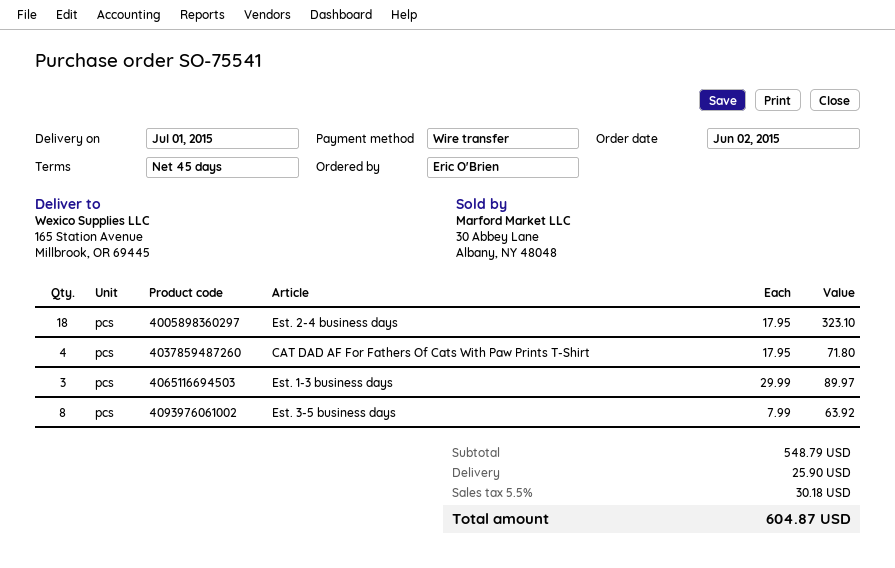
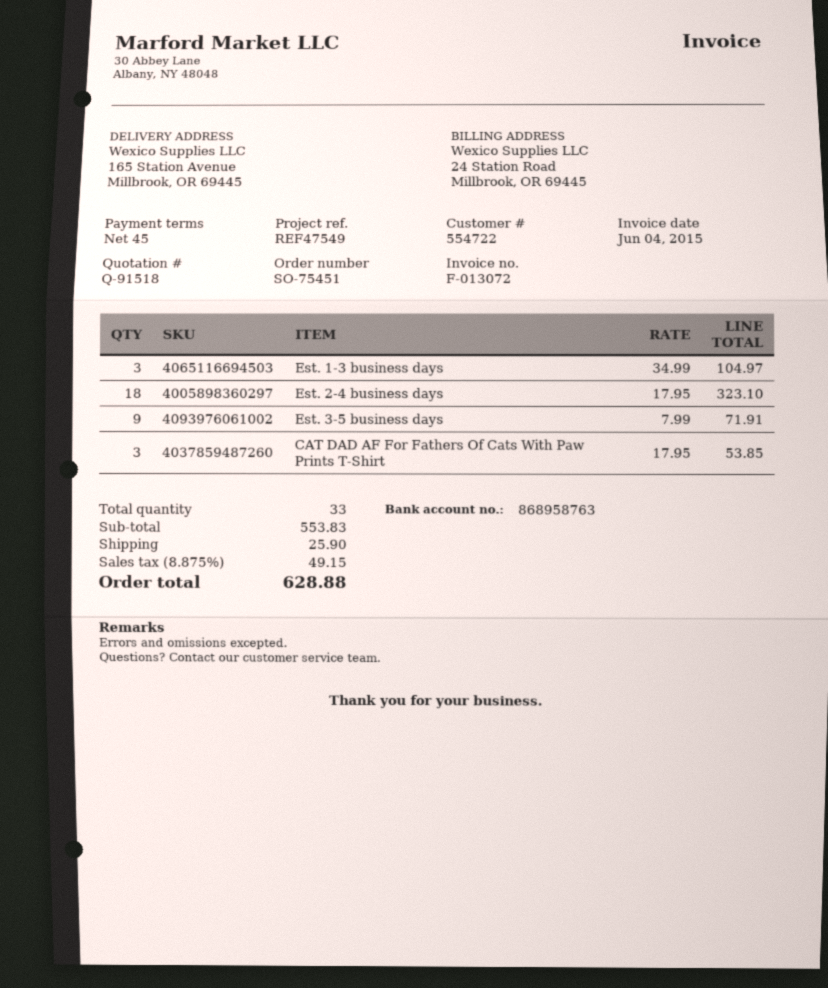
order number: SO-75541 -> SO-75451
CAT DAD AF For Fathers Of Cats With Paw Prints T-Shirt: 4 x 17.95 = 71.80 -> 3 x 17.95 = 53.85
Est. 1-3 business days: 3 x 29.99 = 89.97 -> 3 x 34.99 = 104.97
Est. 3-5 business days: 8 x 7.99 = 63.92 -> 9 x 7.99 = 71.91
subtotal: 548.79 -> 553.83
tax: 5.5% = 30.18 -> 8.875% = 49.15
total: 604.87 -> 628.88

